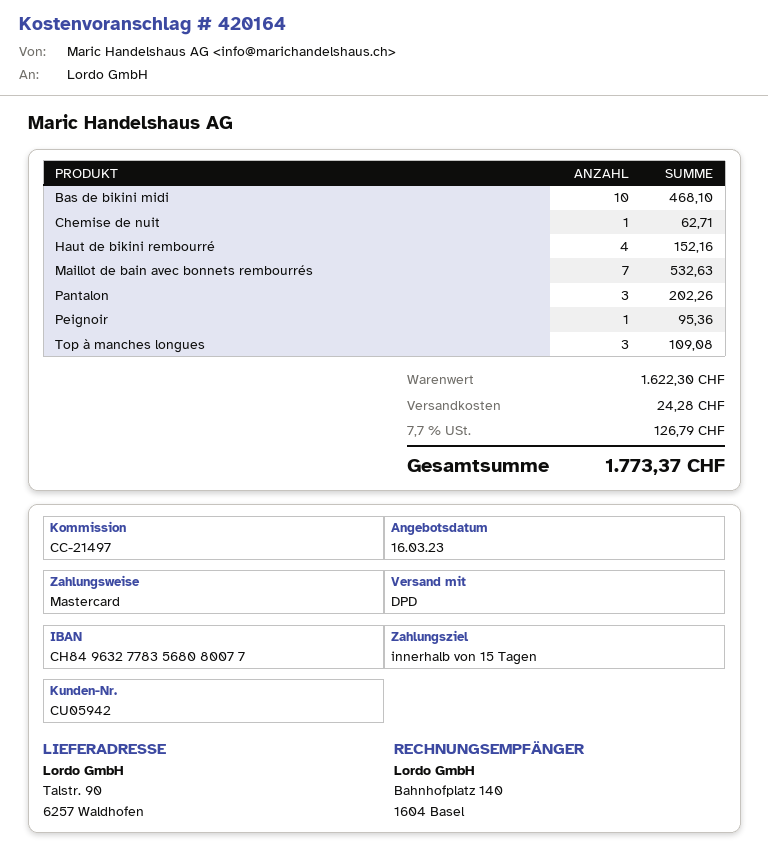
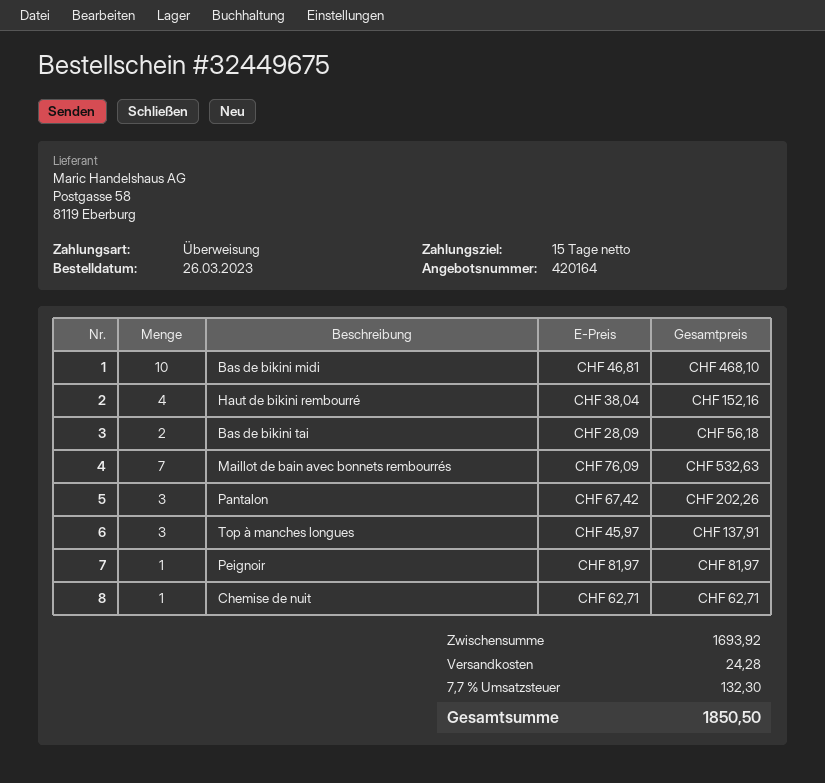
payment method: Mastercard -> bank transfer
Peignoir: 1 for 95.36 -> 1 for 81.97
Top à manches longues: 3 for 109.08 -> 3 for 137.91
Bas de bikini tai: none -> 2 for 56.18
subtotal: 1622.30 -> 1693.92
tax: 7.7% = 126.79 -> 7.7% = 132.30
total: 1773.37 -> 1850.50

